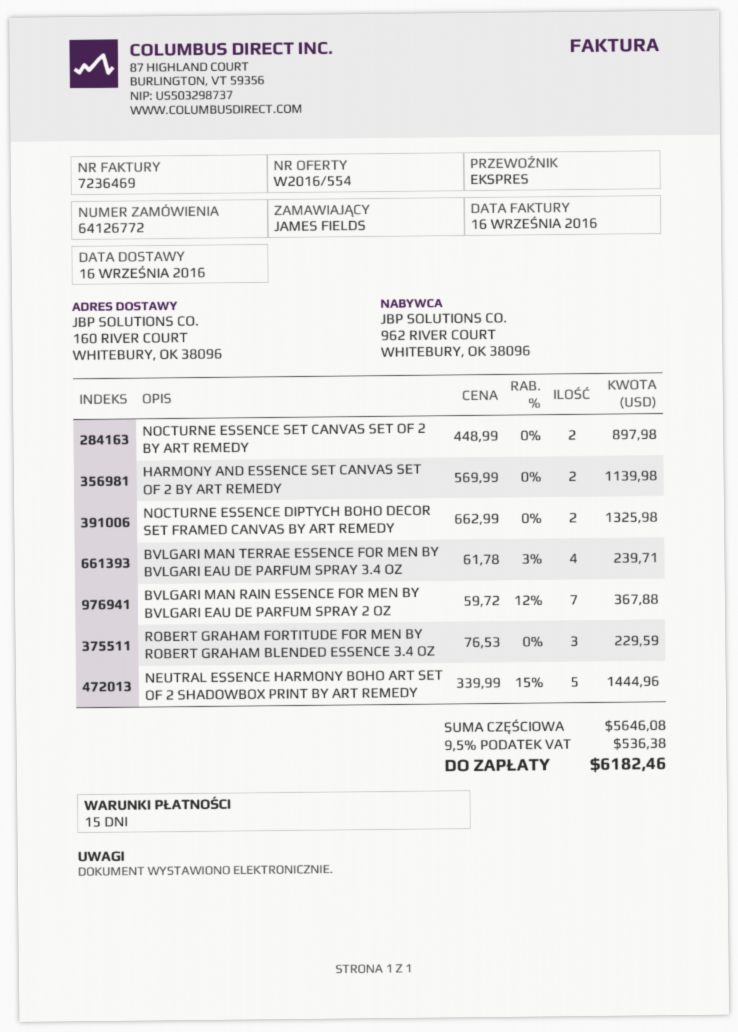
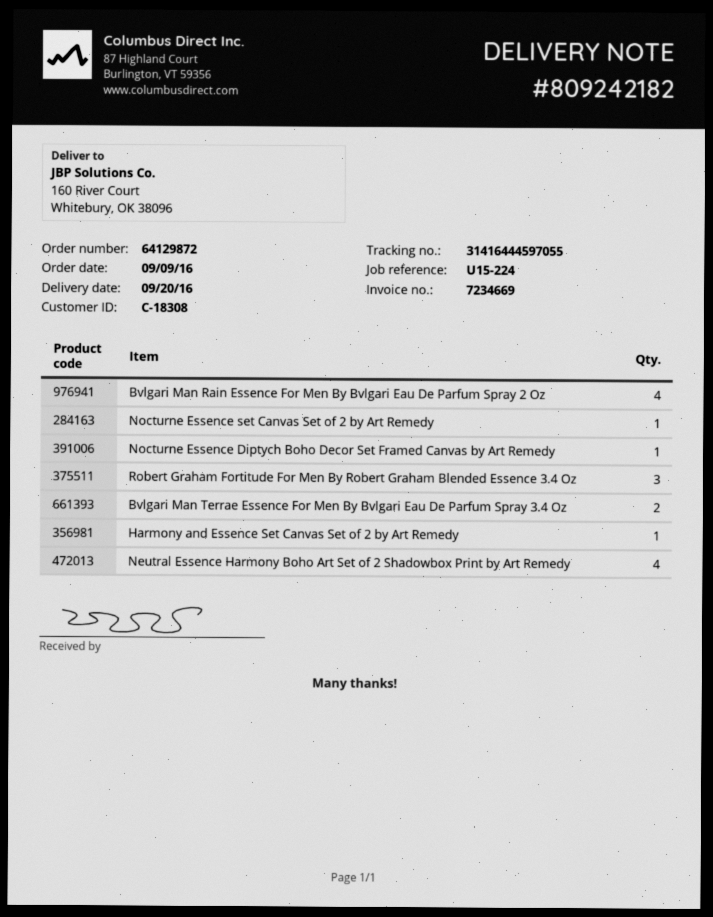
order number: 64126772 -> 64129872
delivery date: 2016-09-16 -> 2016-09-20
invoice number: 7236469 -> 7234669
NOCTURNE ESSENCE SET CANVAS SET OF 2 BY ART REMEDY: 2 -> 1
HARMONY AND ESSENCE SET CANVAS SET OF 2 BY ART REMEDY: 2 -> 1
NOCTURNE ESSENCE DIPTYCH BOHO DECOR SET FRAMED CANVAS BY ART REMEDY: 2 -> 1
BVLGARI MAN TERRAE ESSENCE FOR MEN BY BVLGARI EAU DE PARFUM SPRAY 3.4 OZ: 4 -> 2
BVLGARI MAN RAIN ESSENCE FOR MEN BY BVLGARI EAU DE PARFUM SPRAY 2 OZ: 7 -> 4
NEUTRAL ESSENCE HARMONY BOHO ART SET OF 2 SHADOWBOX PRINT BY ART REMEDY: 5 -> 4

